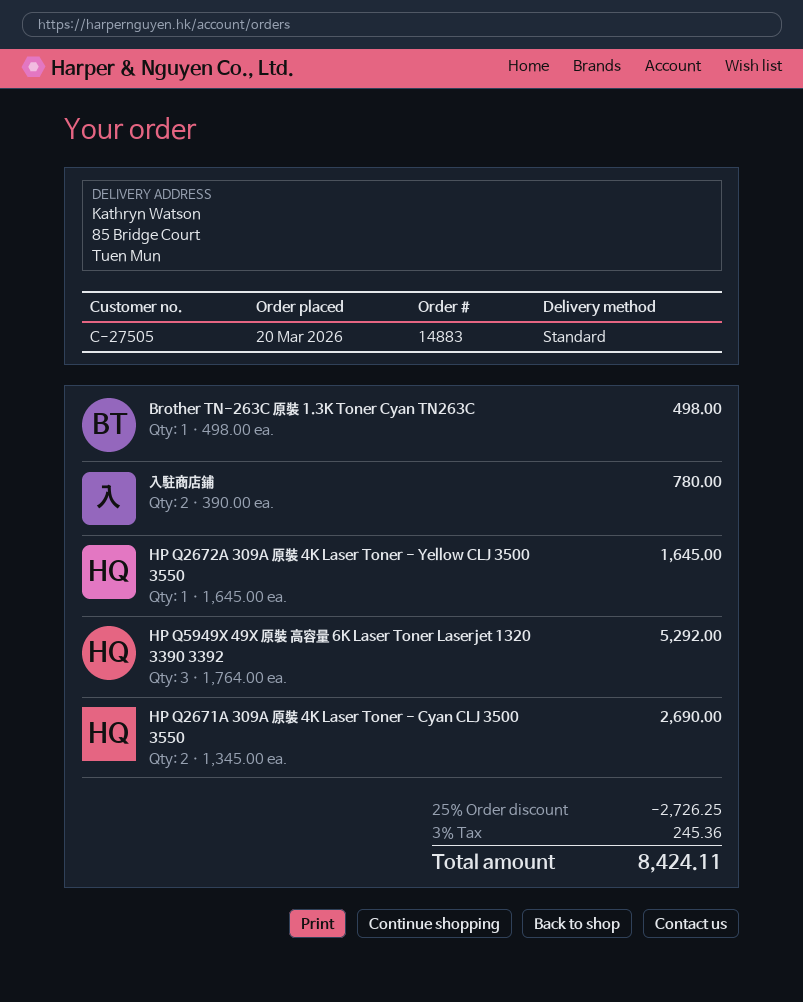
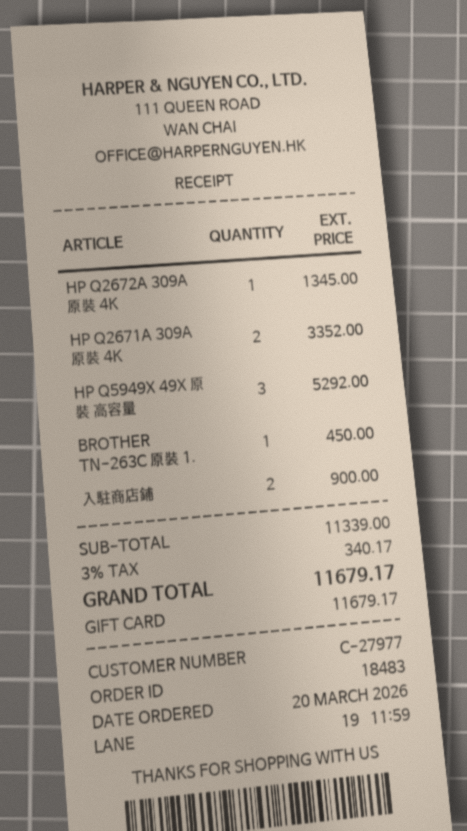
order number: 14883 -> 18483
customer number: C-27505 -> C-27977
Brother TN-263C 原裝 1.3K Toner Cyan TN263C: 1 for 498.00 -> 1 for 450.00
入駐商店鋪: 2 for 780.00 -> 2 for 900.00
HP Q2672A 309A 原裝 4K Laser Toner - Yellow CLJ 3500 3550: 1 for 1645.00 -> 1 for 1345.00
HP Q2671A 309A 原裝 4K Laser Toner - Cyan CLJ 3500 3550: 2 for 2690.00 -> 2 for 3352.00
discount: 25% = 2726.25 -> none
tax: 3% = 245.36 -> 3% = 340.17
total: 8424.11 -> 11679.17

